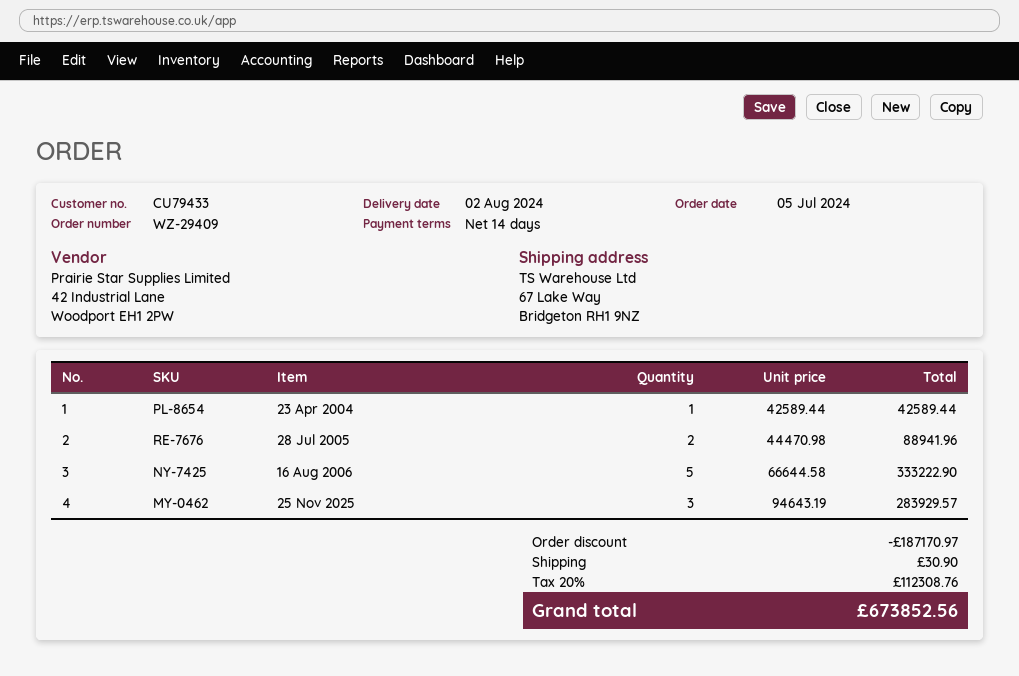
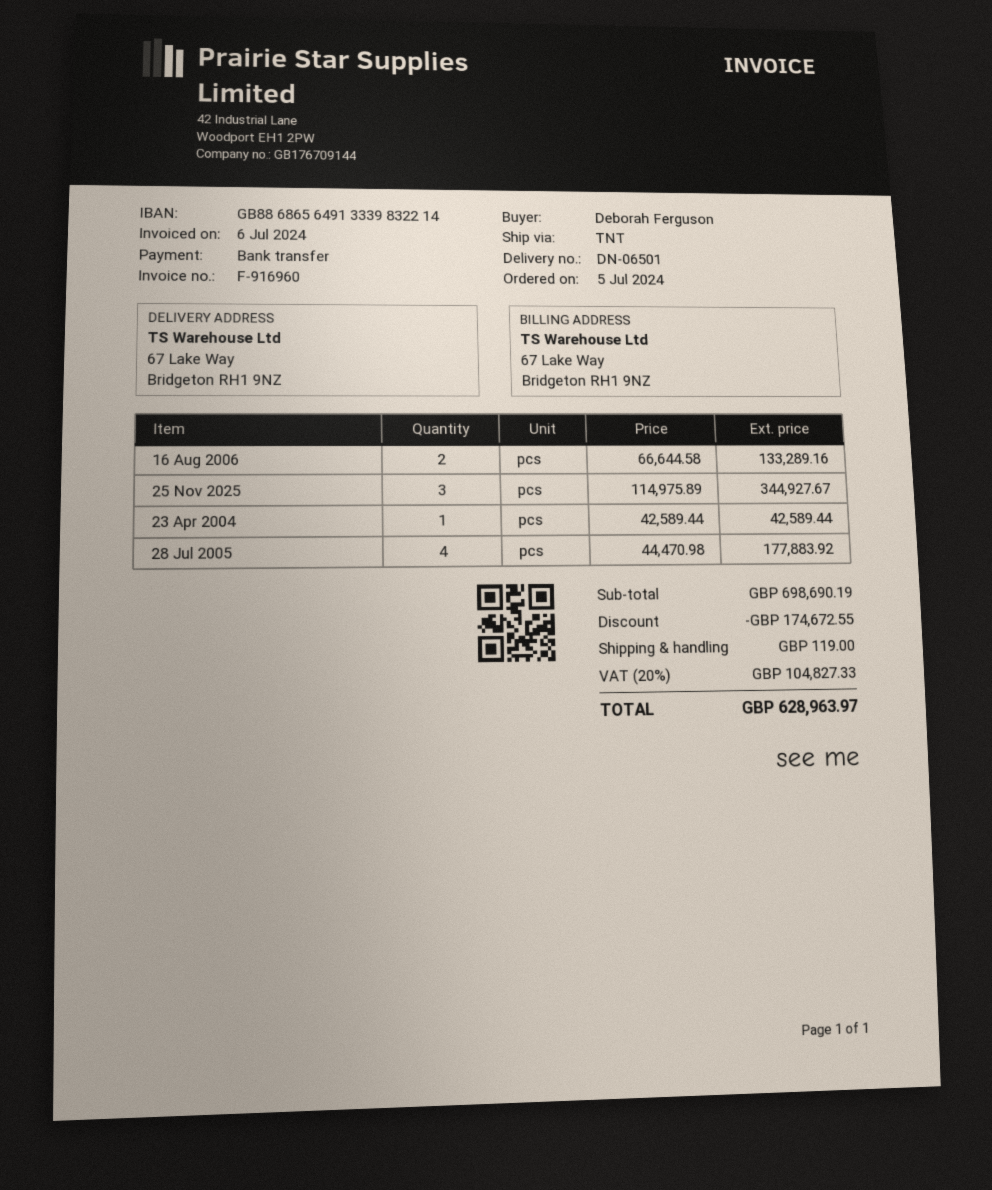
28 Jul 2005: 2 x 44470.98 = 88941.96 -> 4 x 44470.98 = 177883.92
16 Aug 2006: 5 x 66644.58 = 333222.90 -> 2 x 66644.58 = 133289.16
25 Nov 2025: 3 x 94643.19 = 283929.57 -> 3 x 114975.89 = 344927.67
discount: 187170.97 -> 174672.55
shipping: 30.90 -> 119.00
tax: 20% = 112308.76 -> 20% = 104827.33
total: 673852.56 -> 628963.97

